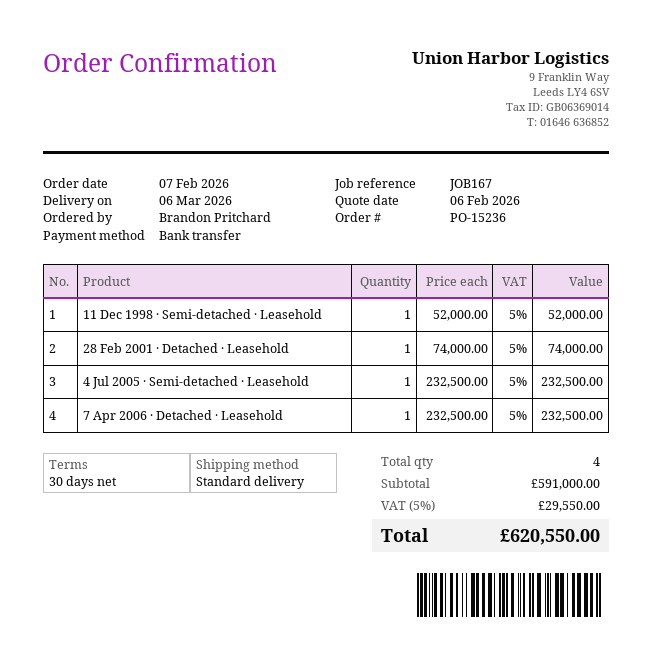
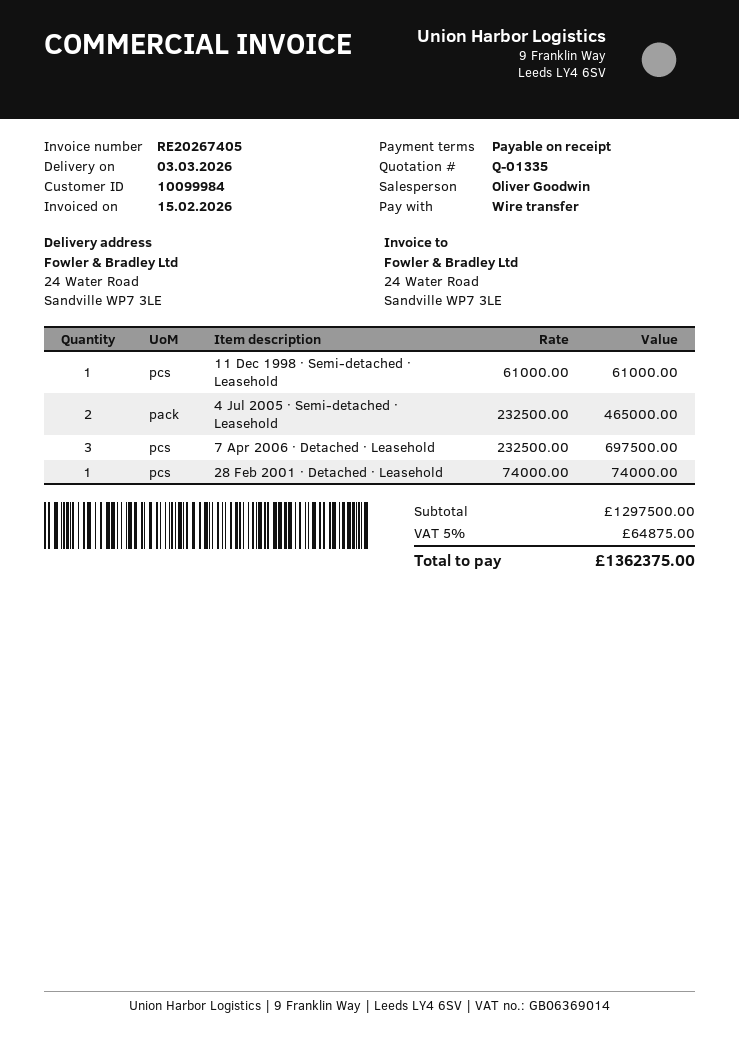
delivery date: 2026-03-06 -> 2026-03-03
payment terms: 30 days -> on receipt
11 Dec 1998 · Semi-detached · Leasehold: 1 x 52000.00 = 52000.00 -> 1 x 61000.00 = 61000.00
4 Jul 2005 · Semi-detached · Leasehold: 1 x 232500.00 = 232500.00 -> 2 x 232500.00 = 465000.00
7 Apr 2006 · Detached · Leasehold: 1 x 232500.00 = 232500.00 -> 3 x 232500.00 = 697500.00
subtotal: 591000.00 -> 1297500.00
tax: 5% = 29550.00 -> 5% = 64875.00
total: 620550.00 -> 1362375.00

